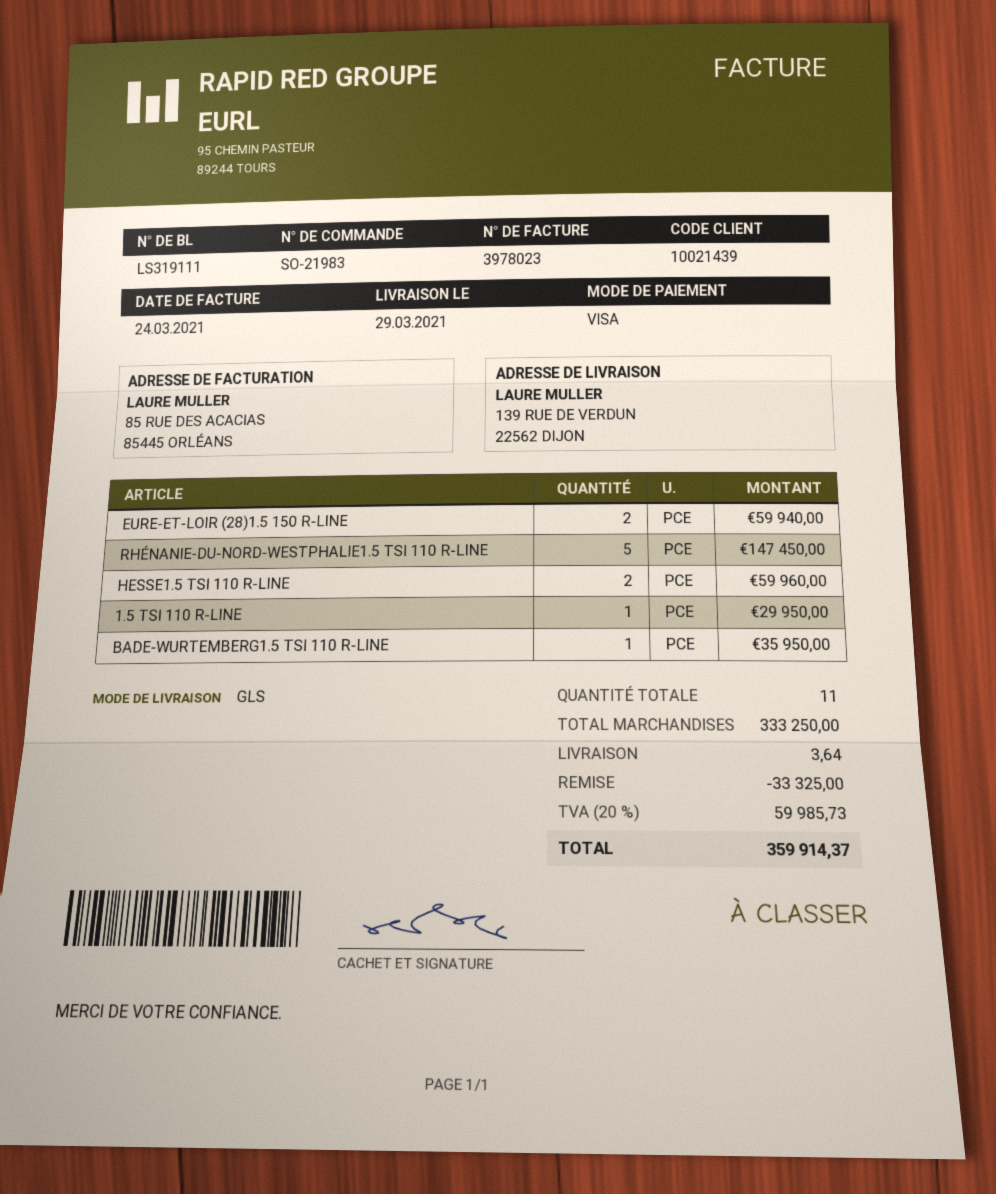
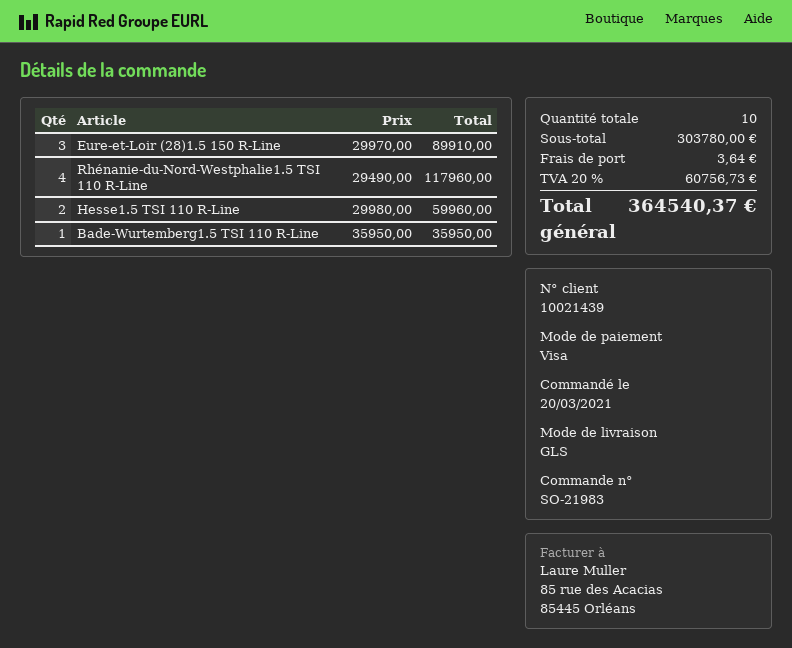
EURE-ET-LOIR (28)1.5 150 R-LINE: 2 for 59940.00 -> 3 for 89910.00
RHÉNANIE-DU-NORD-WESTPHALIE1.5 TSI 110 R-LINE: 5 for 147450.00 -> 4 for 117960.00
1.5 TSI 110 R-LINE: 1 for 29950.00 -> none
total quantity: 11 -> 10
subtotal: 333250.00 -> 303780.00
discount: 33325.00 -> none
tax: 20% = 59985.73 -> 20% = 60756.73
total: 359914.37 -> 364540.37

